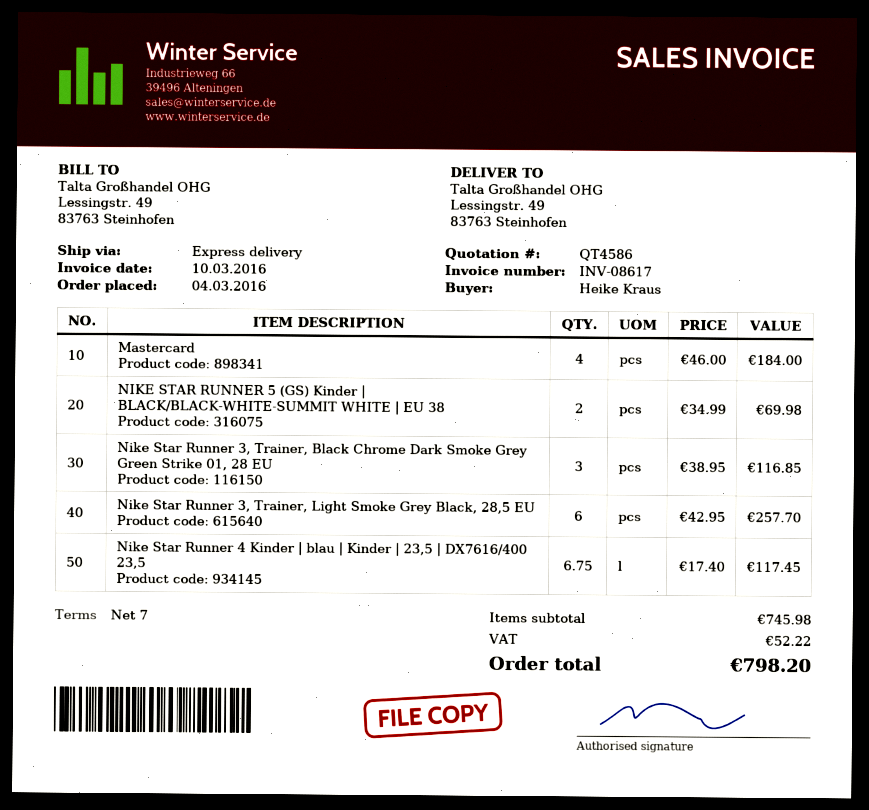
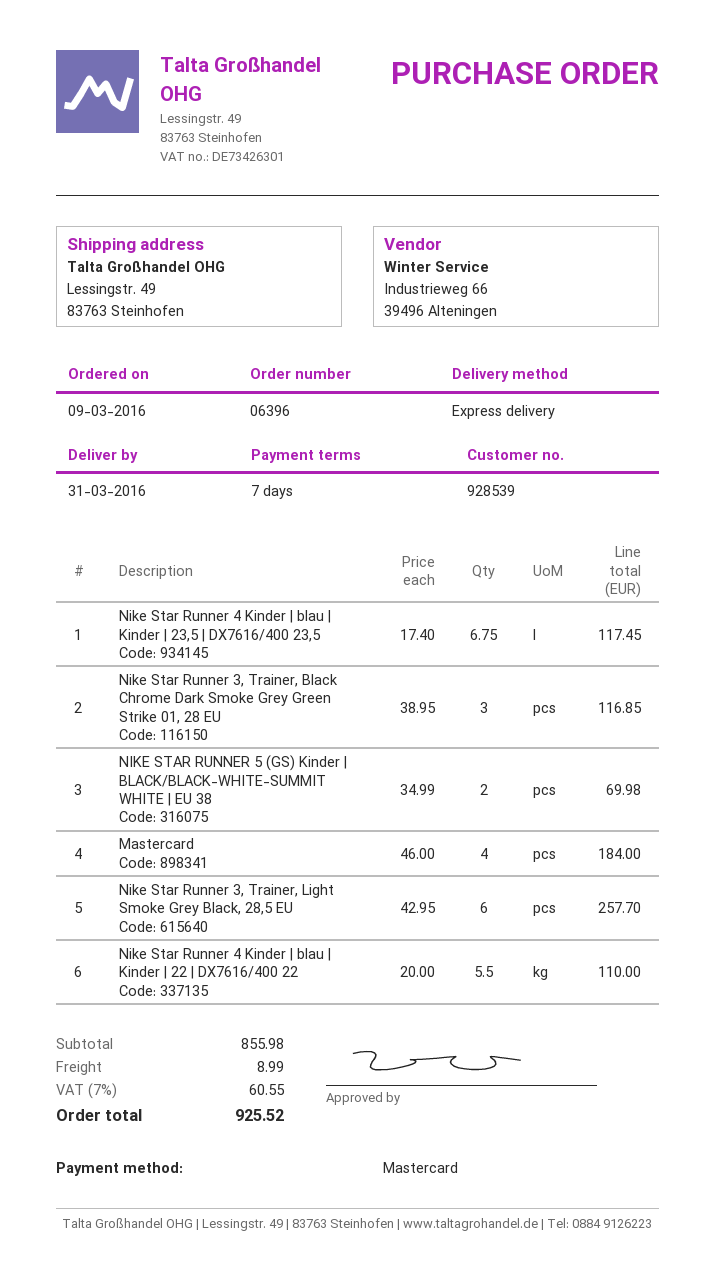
order date: 2016-03-04 -> 2016-03-09
Nike Star Runner 4 Kinder | blau | Kinder | 22 | DX7616/400 22: none -> 5.5 x 20.00 = 110.00
subtotal: 745.98 -> 855.98
shipping: none -> 8.99
tax: 52.22 -> 60.55
total: 798.20 -> 925.52

